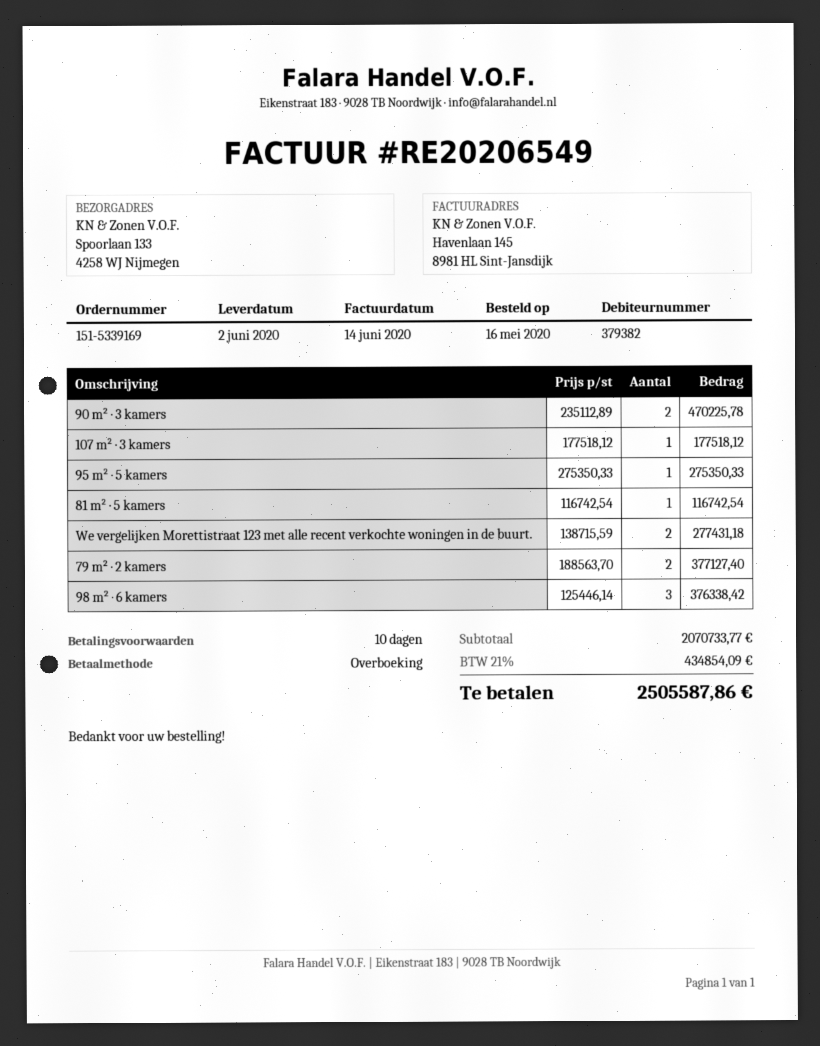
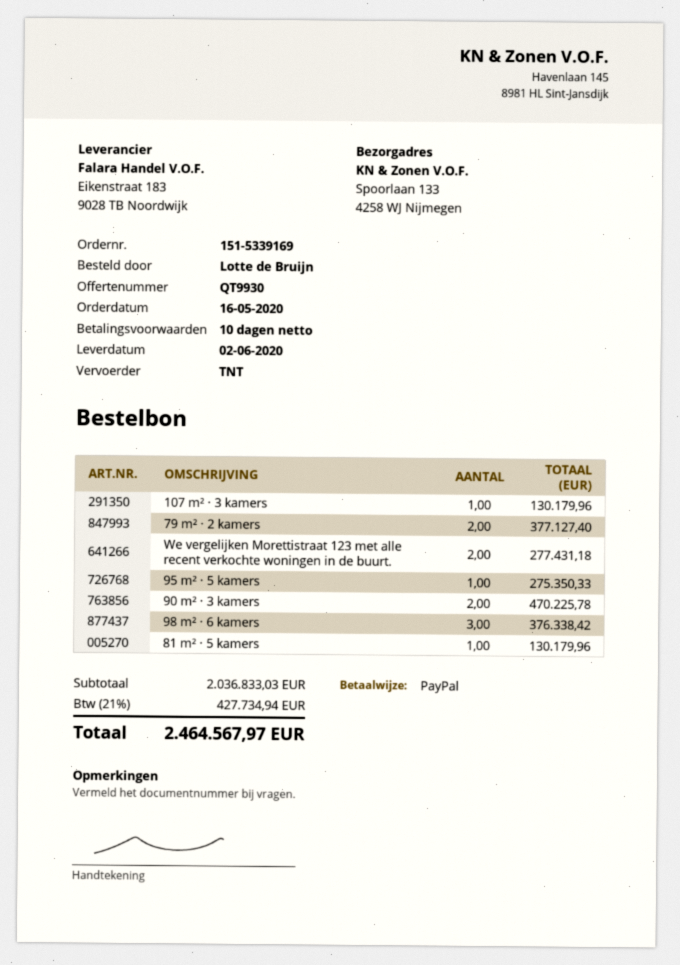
payment method: bank transfer -> PayPal
107 m² · 3 kamers: 1 for 177518.12 -> 1 for 130179.96
81 m² · 5 kamers: 1 for 116742.54 -> 1 for 130179.96
subtotal: 2070733.77 -> 2036833.03
tax: 21% = 434854.09 -> 21% = 427734.94
total: 2505587.86 -> 2464567.97

